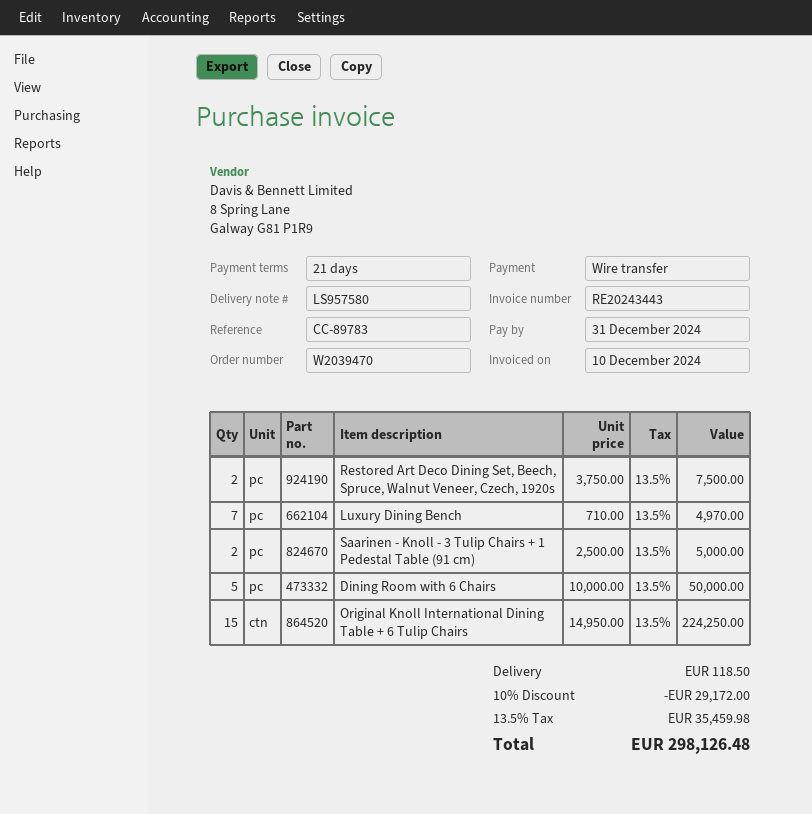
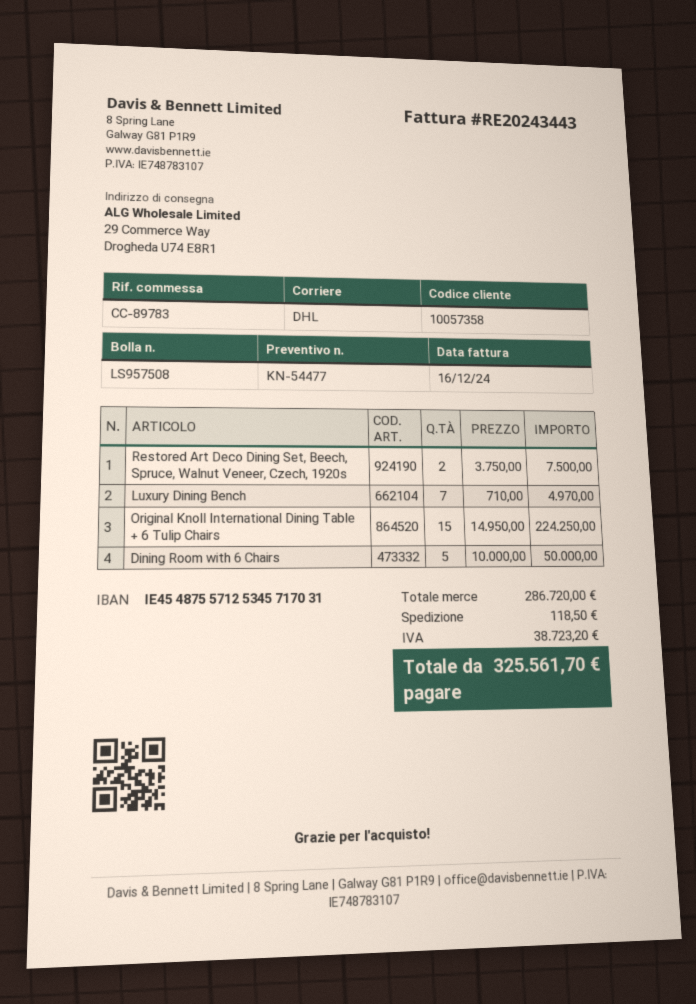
delivery note number: LS957580 -> LS957508
invoice date: 2024-12-10 -> 2024-12-16
Saarinen - Knoll - 3 Tulip Chairs + 1 Pedestal Table (91 cm): 2 x 2500.00 = 5000.00 -> none
discount: 10% = 29172.00 -> none
tax: 35459.98 -> 38723.20
total: 298126.48 -> 325561.70

